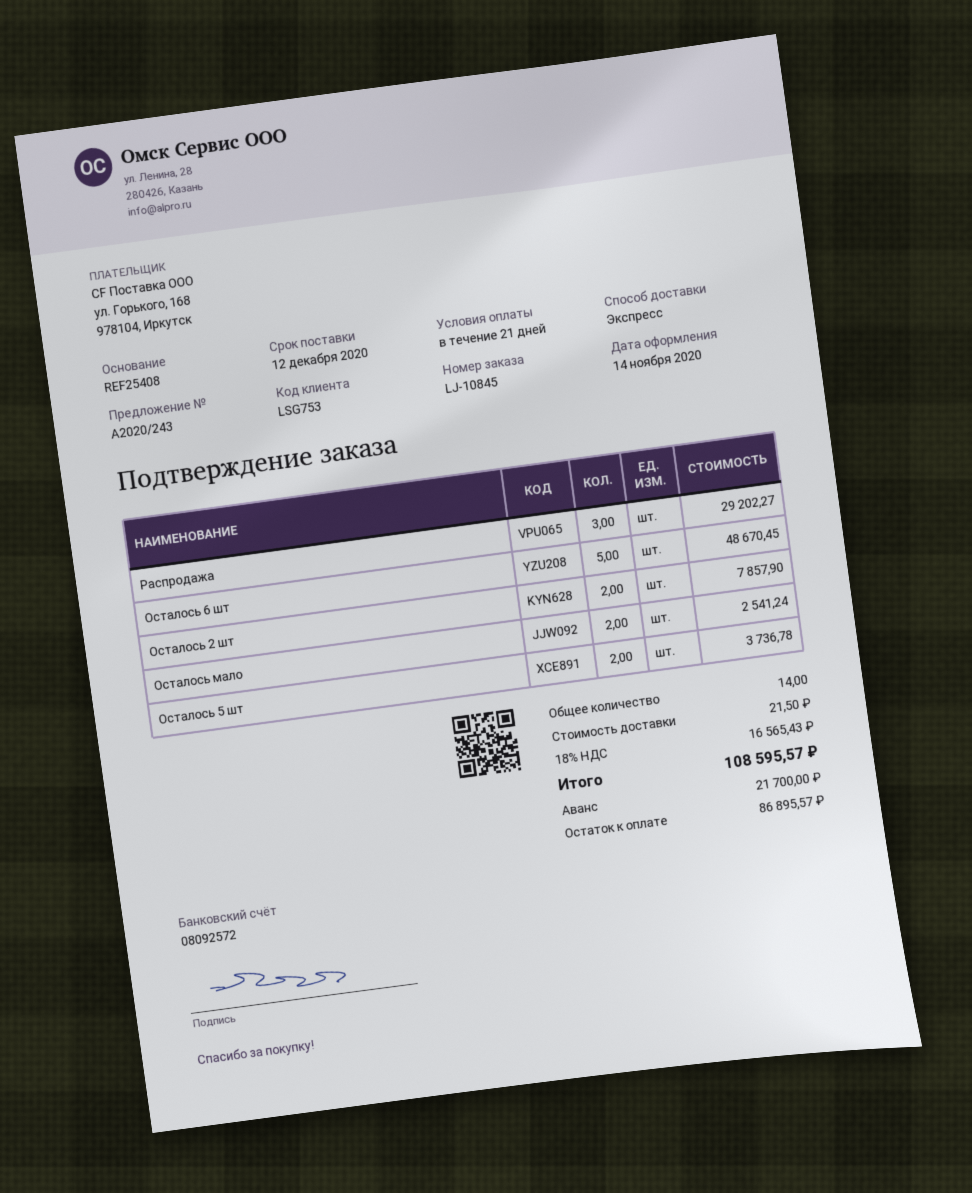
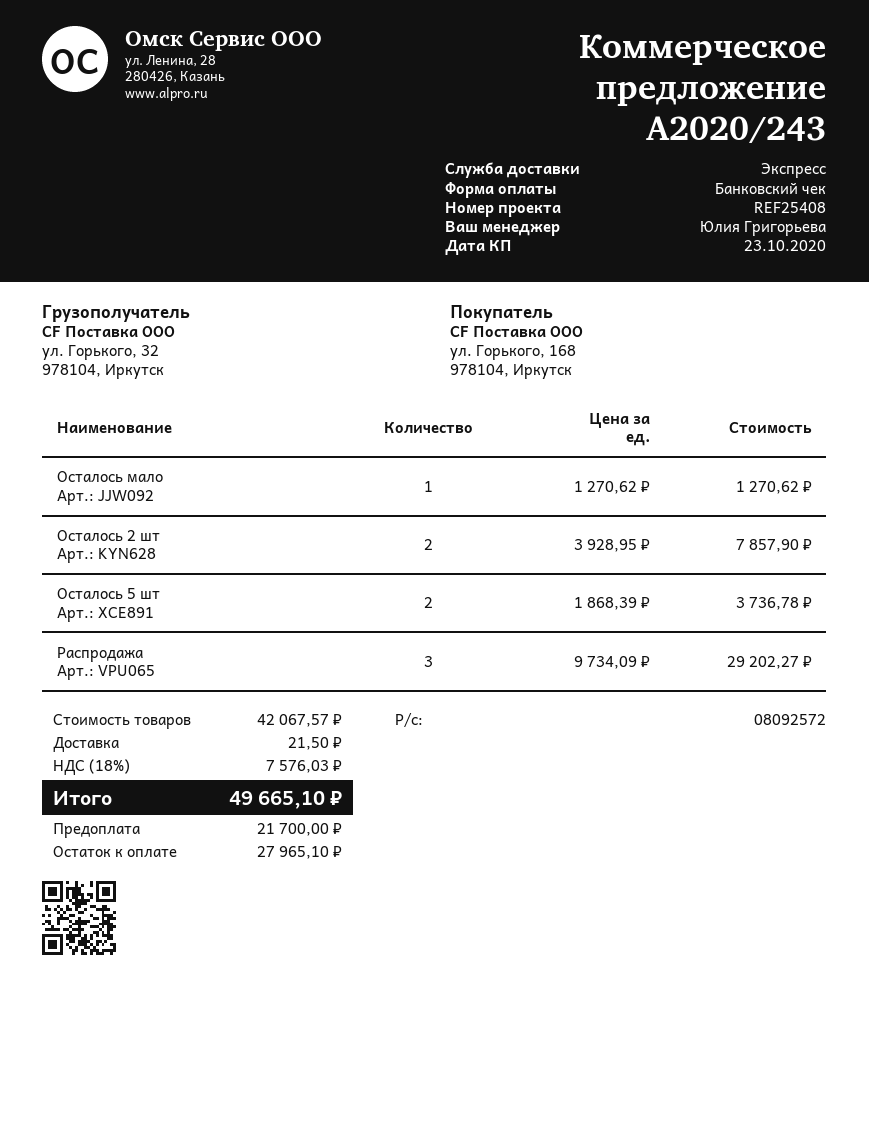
Осталось 6 шт: 5 for 48670.45 -> none
Осталось мало: 2 for 2541.24 -> 1 for 1270.62
tax: 18% = 16565.43 -> 18% = 7576.03
total: 108595.57 -> 49665.10
balance: 86895.57 -> 27965.10

